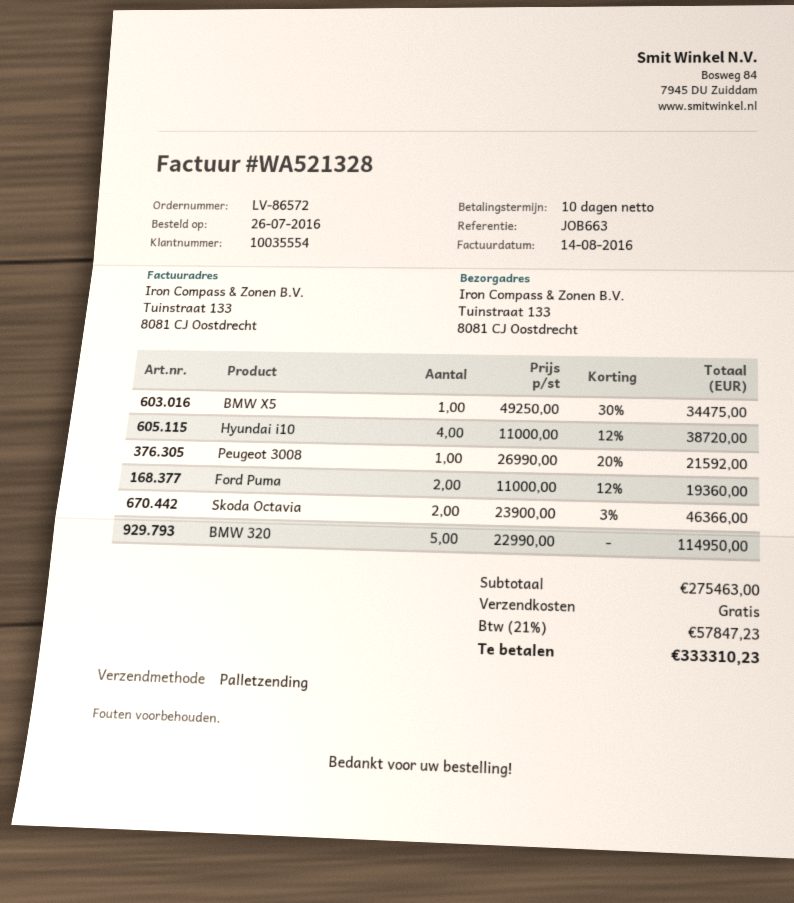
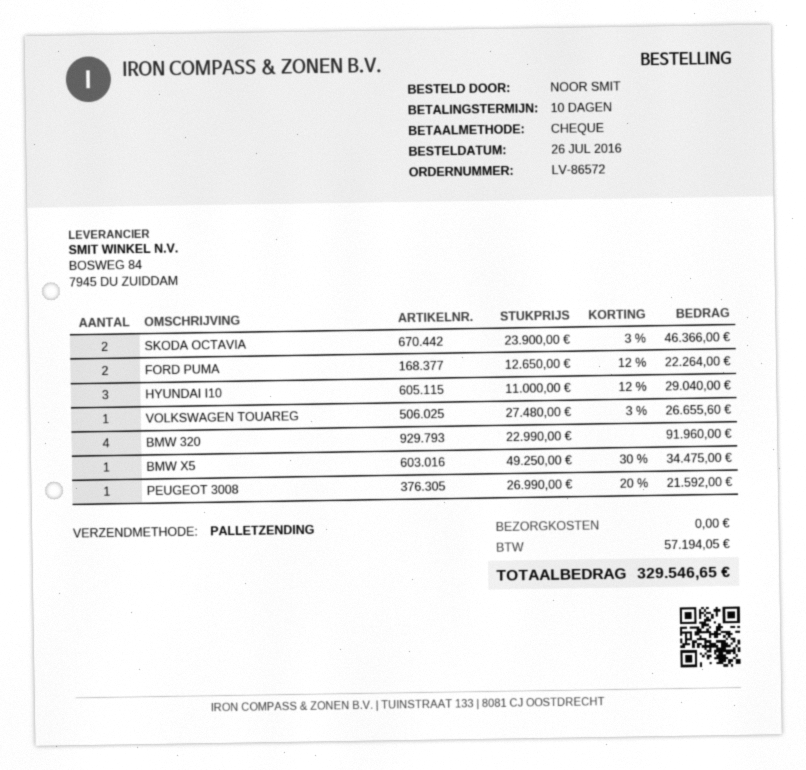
Hyundai i10: 4 x 11000.00 - 12% = 38720.00 -> 3 x 11000.00 - 12% = 29040.00
Ford Puma: 2 x 11000.00 - 12% = 19360.00 -> 2 x 12650.00 - 12% = 22264.00
BMW 320: 5 x 22990.00 = 114950.00 -> 4 x 22990.00 = 91960.00
VOLKSWAGEN TOUAREG: none -> 1 x 27480.00 - 3% = 26655.60
tax: 57847.23 -> 57194.05
total: 333310.23 -> 329546.65

